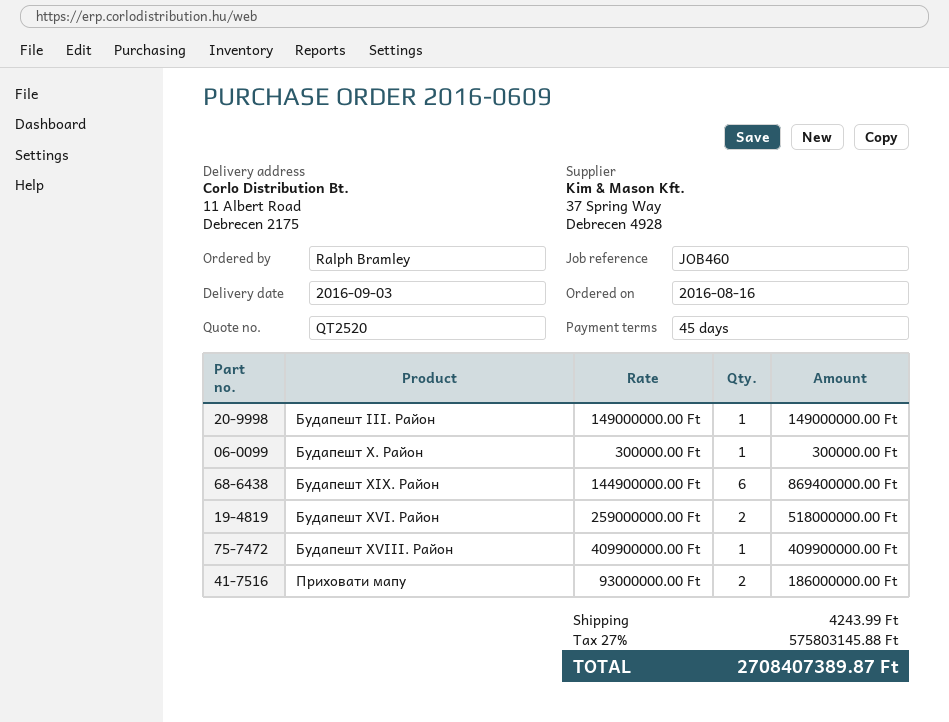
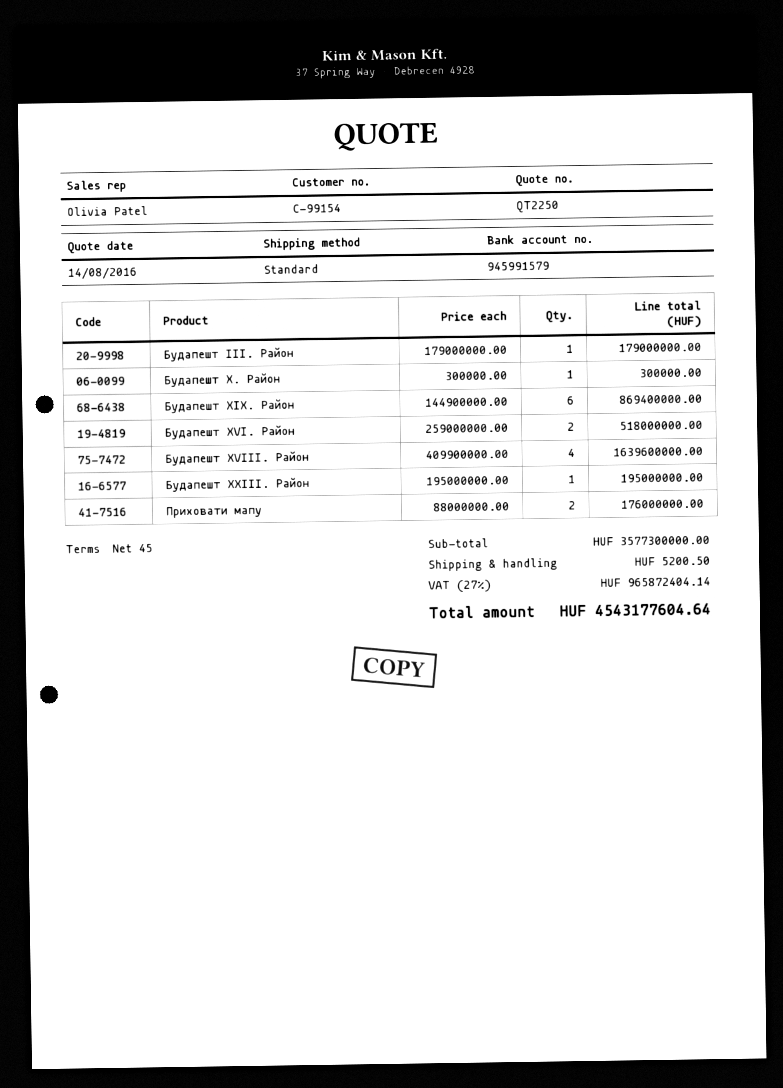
quote number: QT2520 -> QT2250
Будапешт III. Район: 1 x 149000000.00 = 149000000.00 -> 1 x 179000000.00 = 179000000.00
Будапешт XVIII. Район: 1 x 409900000.00 = 409900000.00 -> 4 x 409900000.00 = 1639600000.00
Приховати мапу: 2 x 93000000.00 = 186000000.00 -> 2 x 88000000.00 = 176000000.00
Будапешт XXIII. Район: none -> 1 x 195000000.00 = 195000000.00
shipping: 4243.99 -> 5200.50
tax: 27% = 575803145.88 -> 27% = 965872404.14
total: 2708407389.87 -> 4543177604.64

